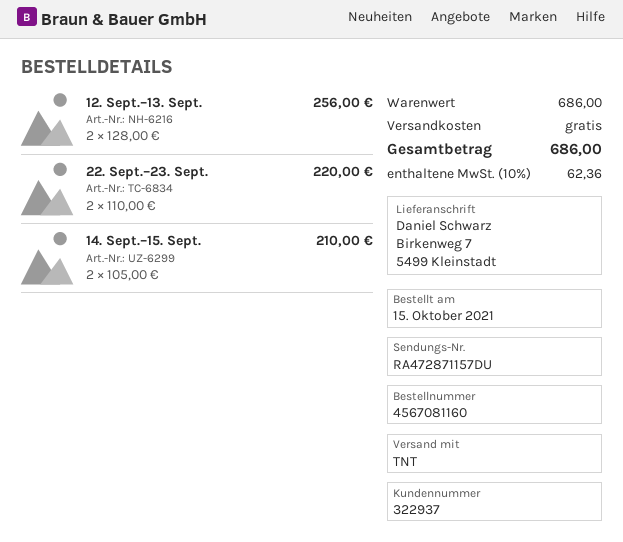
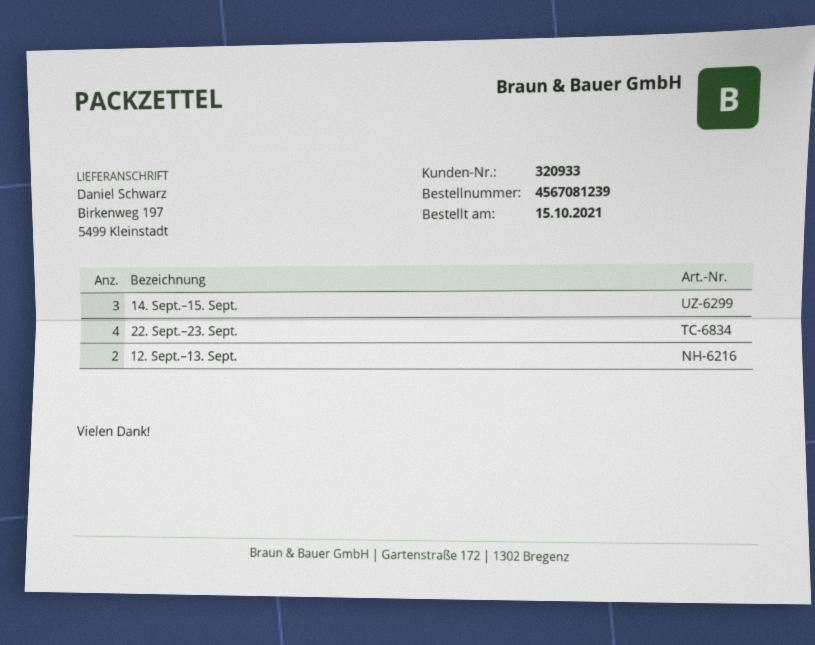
order number: 4567081160 -> 4567081239
customer number: 322937 -> 320933
ship to: Birkenweg 7, 5499 Kleinstadt -> Birkenweg 197, 5499 Kleinstadt
22. Sept.–23. Sept.: 2 -> 4
14. Sept.–15. Sept.: 2 -> 3

